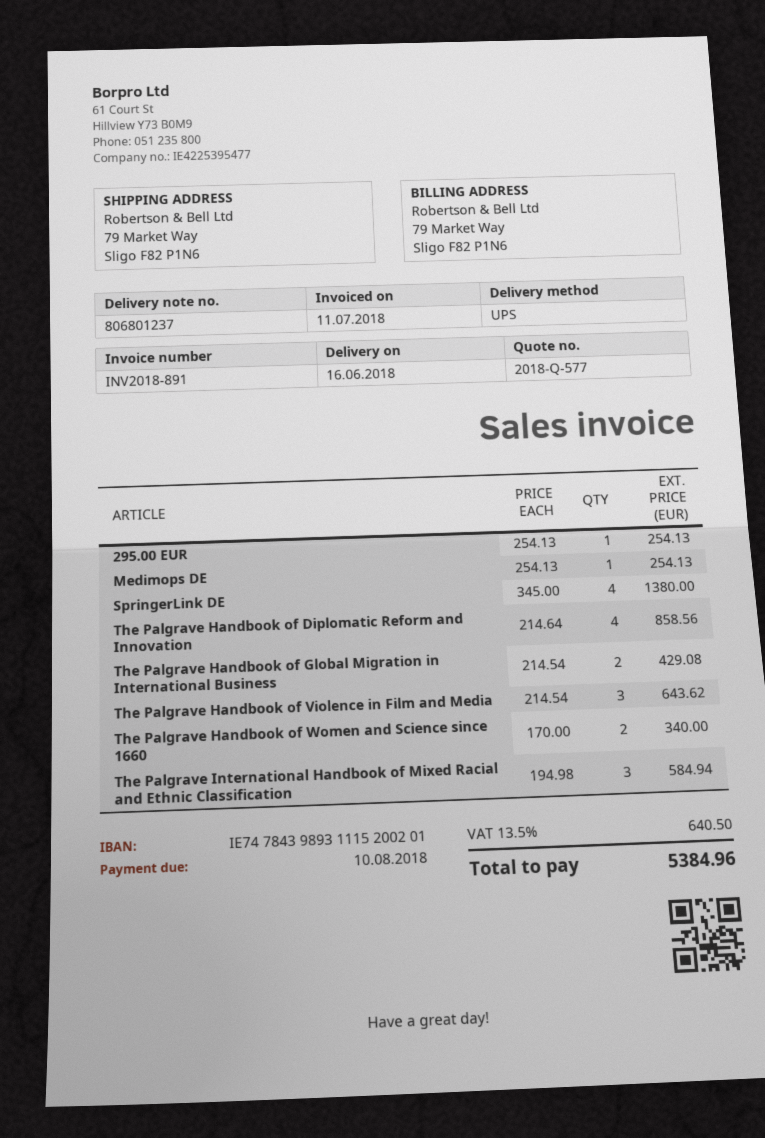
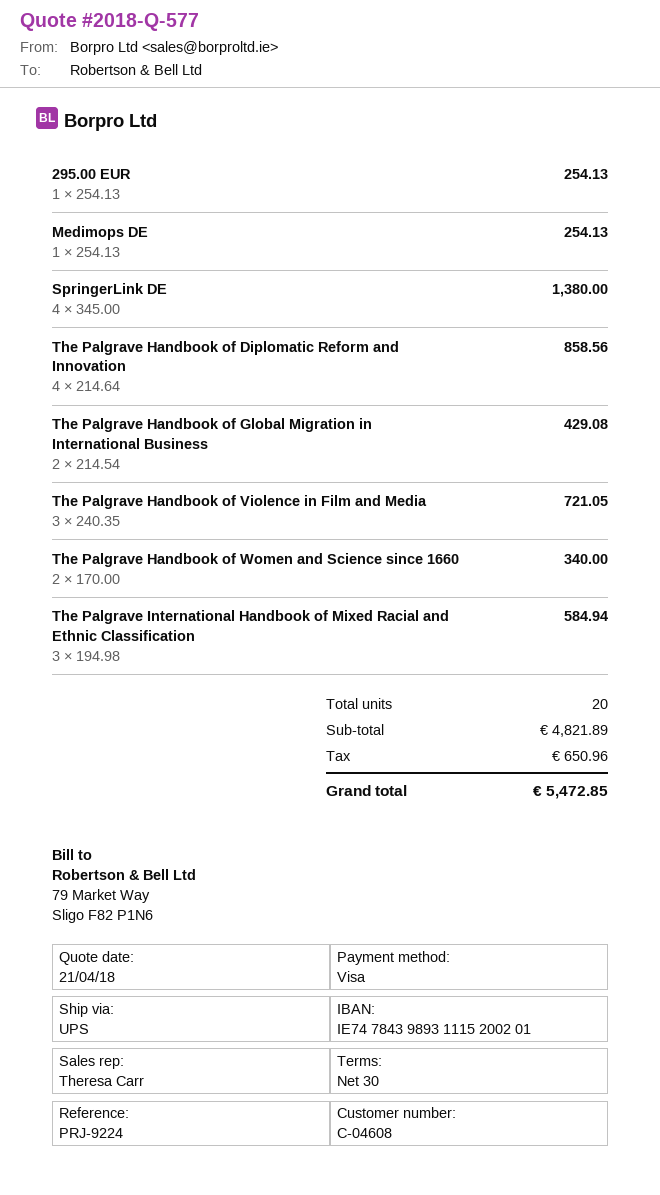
The Palgrave Handbook of Violence in Film and Media: 3 x 214.54 = 643.62 -> 3 x 240.35 = 721.05
tax: 640.50 -> 650.96
total: 5384.96 -> 5472.85

